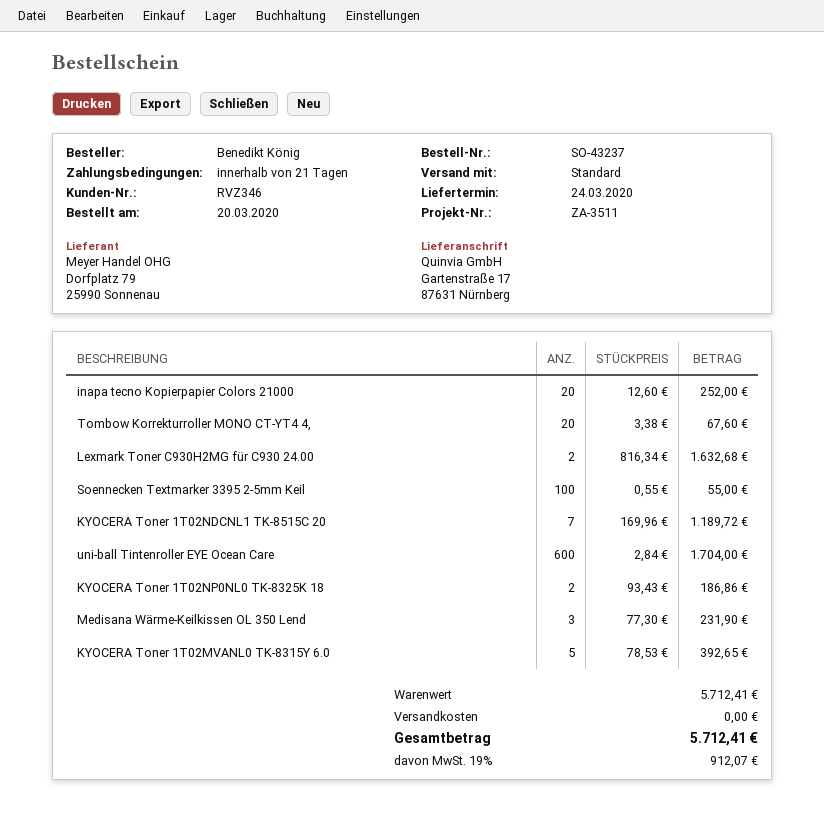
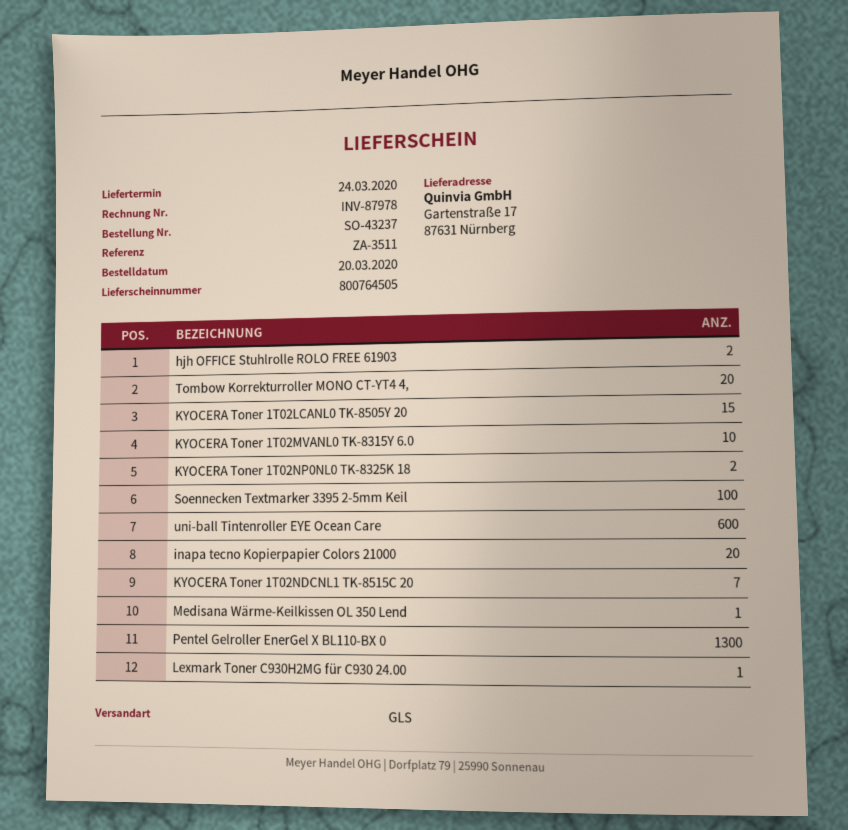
shipping method: standard -> GLS
Lexmark Toner C930H2MG für C930 24.00: 2 -> 1
Medisana Wärme-Keilkissen OL 350 Lend: 3 -> 1
KYOCERA Toner 1T02MVANL0 TK-8315Y 6.0: 5 -> 10
hjh OFFICE Stuhlrolle ROLO FREE 61903: none -> 2
KYOCERA Toner 1T02LCANL0 TK-8505Y 20: none -> 15
Pentel Gelroller EnerGel X BL110-BX 0: none -> 1300

